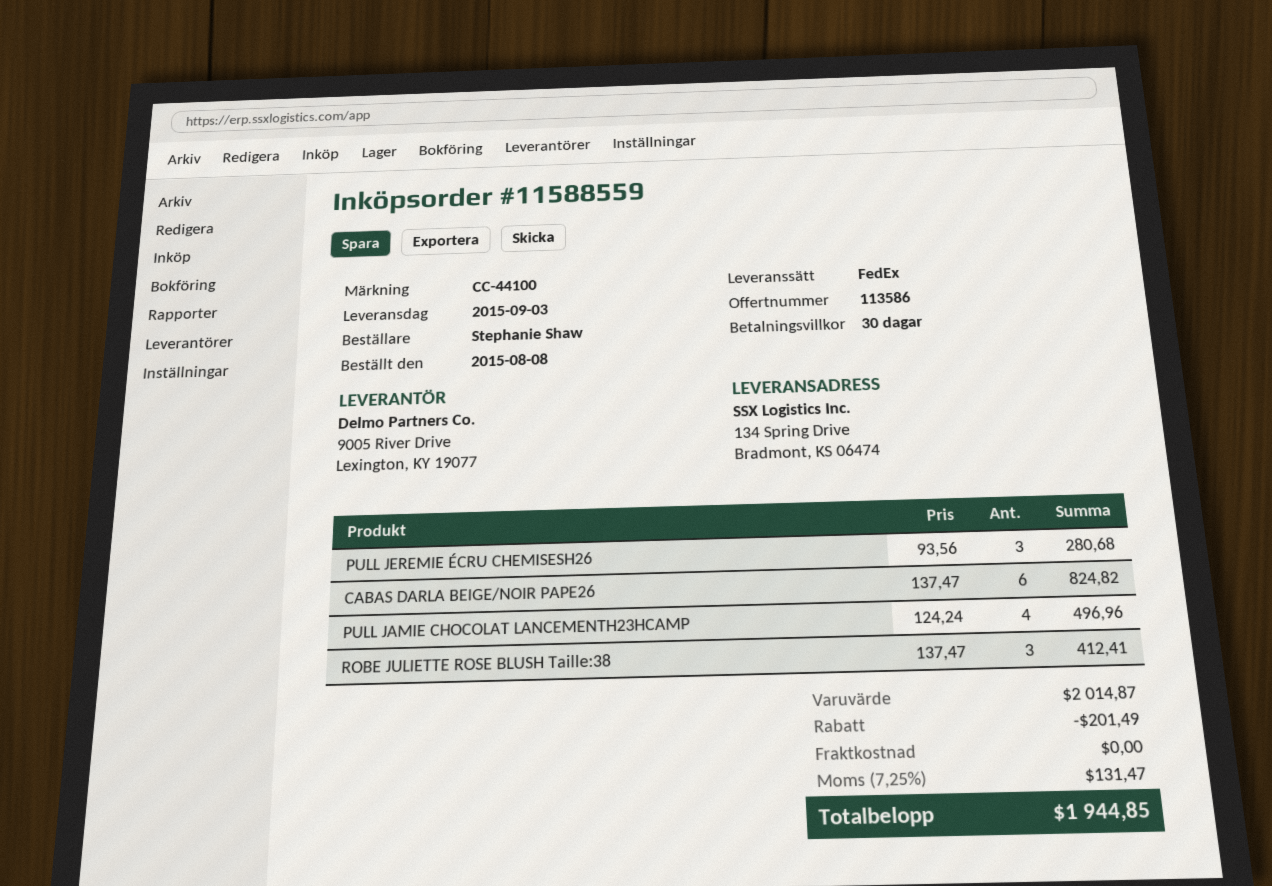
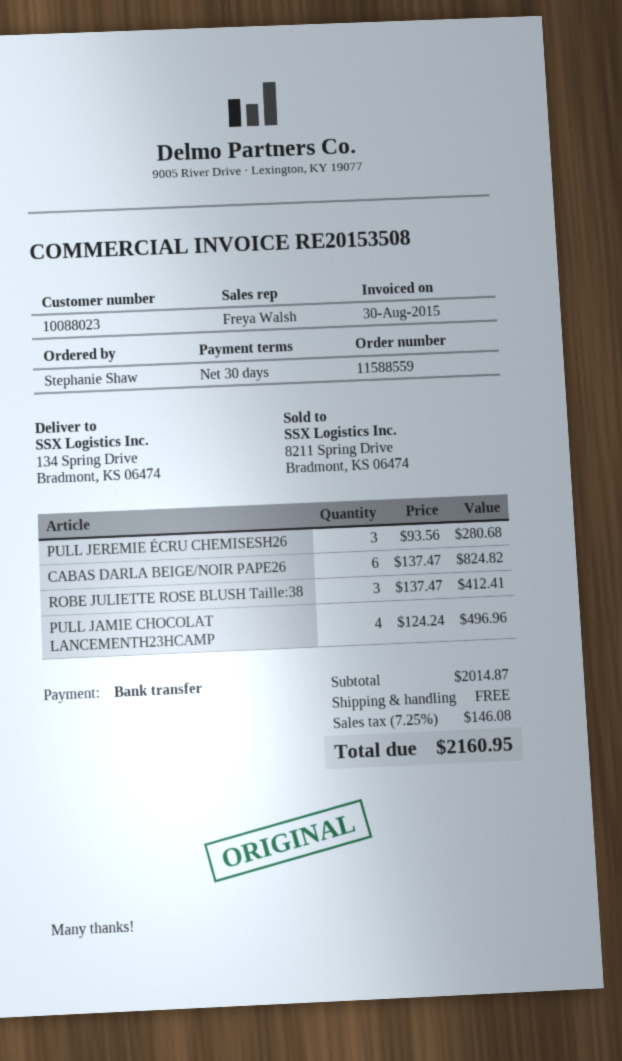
discount: 201.49 -> none
tax: 7.25% = 131.47 -> 7.25% = 146.08
total: 1944.85 -> 2160.95

